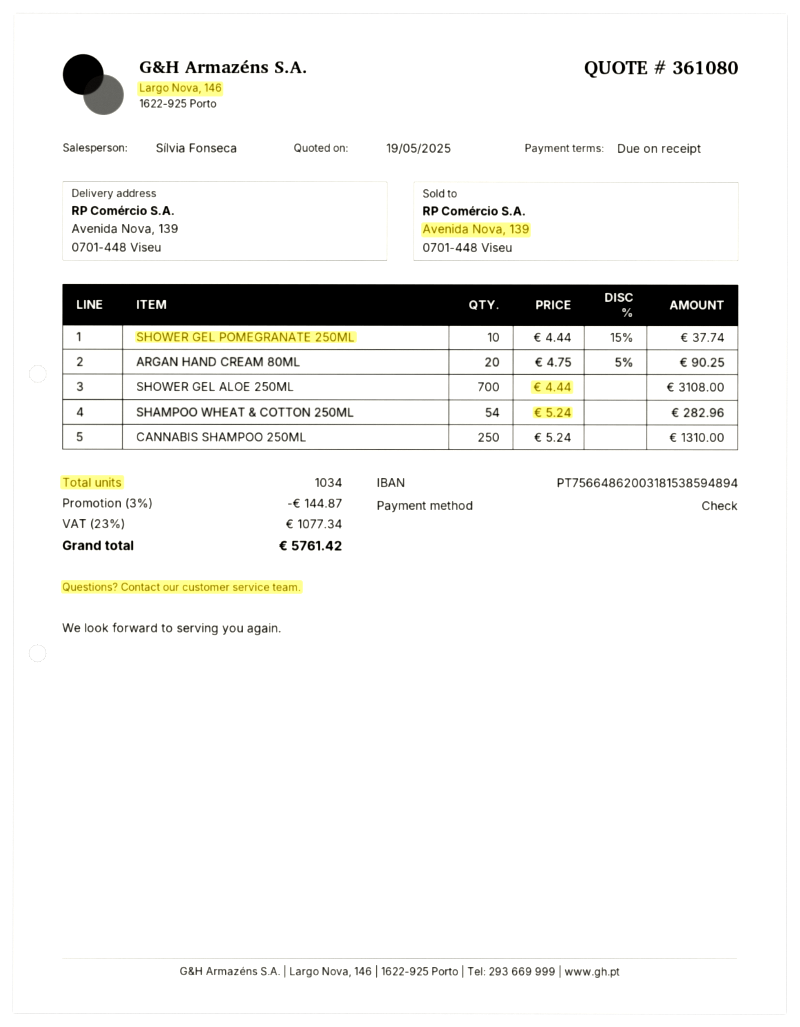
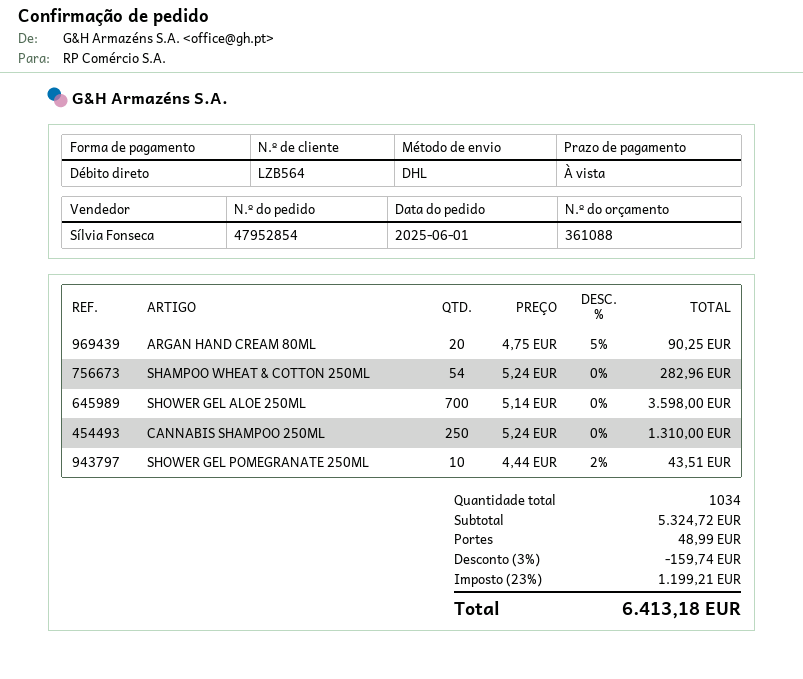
quote number: 361080 -> 361088
payment method: cheque -> direct debit
SHOWER GEL POMEGRANATE 250ML: 10 x 4.44 - 15% = 37.74 -> 10 x 4.44 - 2% = 43.51
SHOWER GEL ALOE 250ML: 700 x 4.44 = 3108.00 -> 700 x 5.14 = 3598.00
discount: 3% = 144.87 -> 3% = 159.74
shipping: none -> 48.99
tax: 23% = 1077.34 -> 23% = 1199.21
total: 5761.42 -> 6413.18

